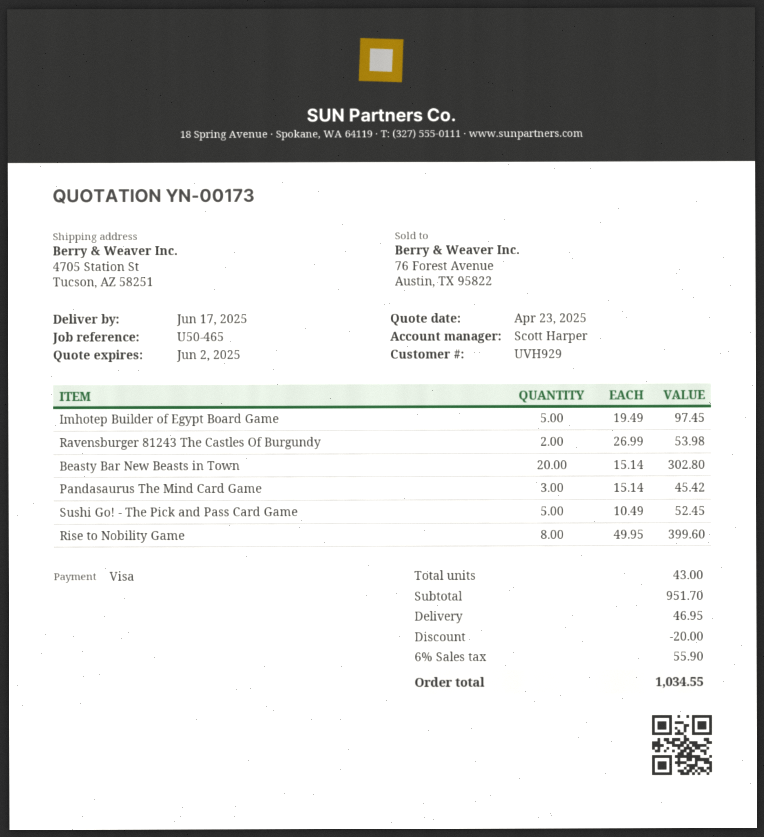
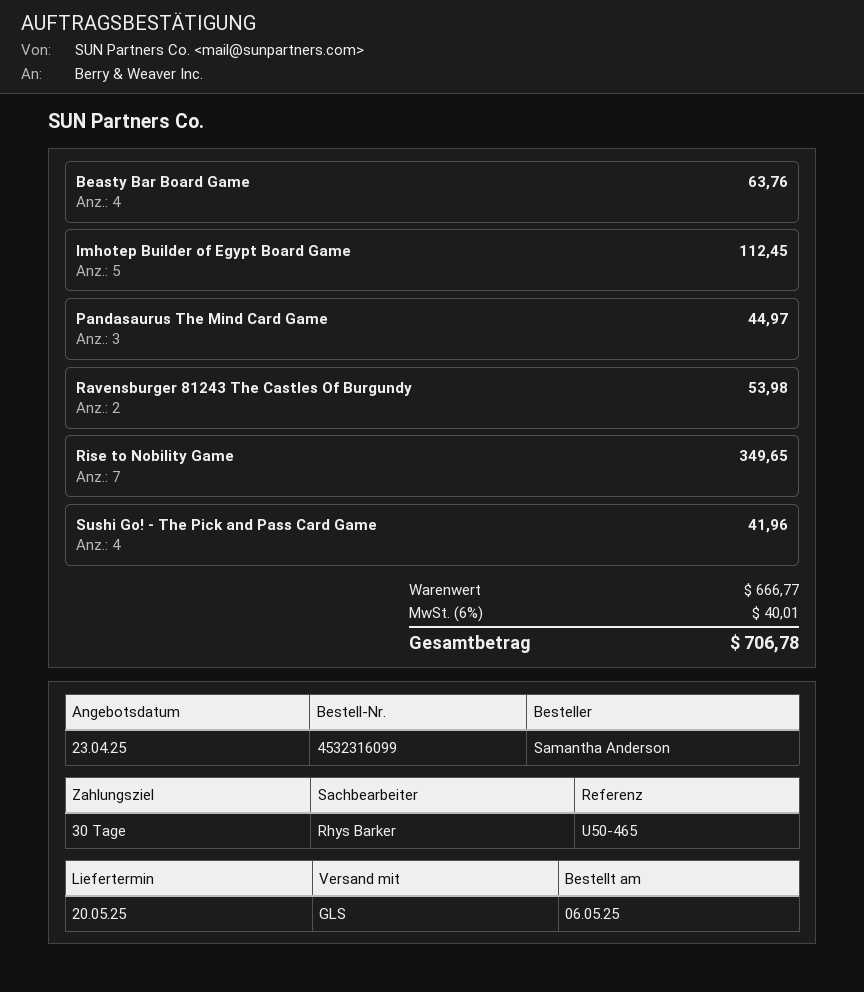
delivery date: 2025-06-17 -> 2025-05-20
sales rep: Scott Harper -> Rhys Barker
Imhotep Builder of Egypt Board Game: 5 for 97.45 -> 5 for 112.45
Beasty Bar New Beasts in Town: 20 for 302.80 -> none
Pandasaurus The Mind Card Game: 3 for 45.42 -> 3 for 44.97
Sushi Go! - The Pick and Pass Card Game: 5 for 52.45 -> 4 for 41.96
Rise to Nobility Game: 8 for 399.60 -> 7 for 349.65
Beasty Bar Board Game: none -> 4 for 63.76
subtotal: 951.70 -> 666.77
discount: 20.00 -> none
shipping: 46.95 -> none
tax: 6% = 55.90 -> 6% = 40.01
total: 1034.55 -> 706.78

